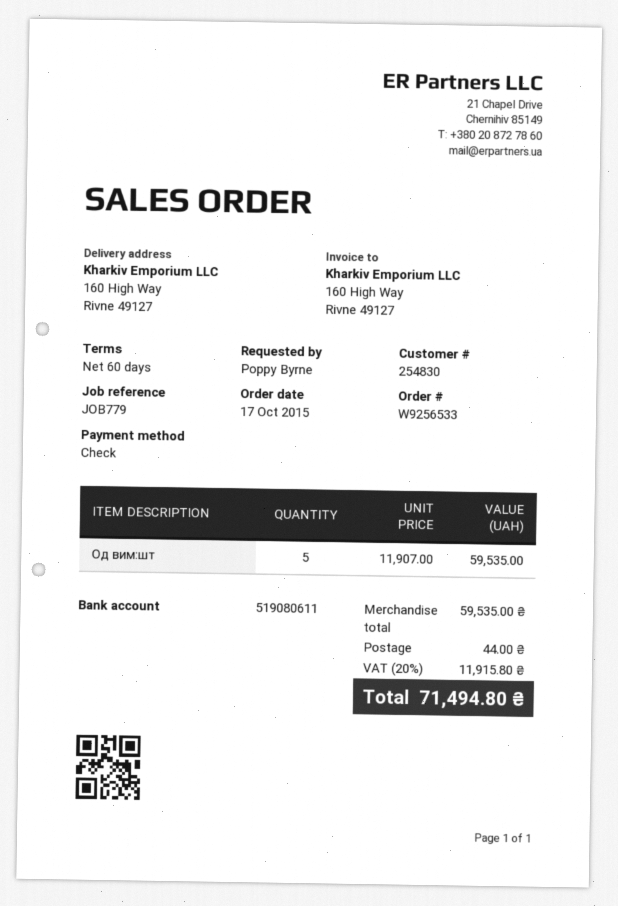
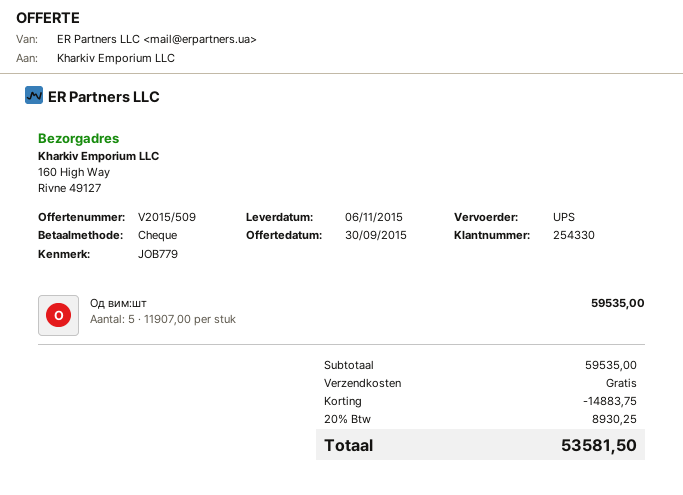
customer number: 254830 -> 254330
discount: none -> 14883.75
shipping: 44.00 -> 0.00
tax: 20% = 11915.80 -> 20% = 8930.25
total: 71494.80 -> 53581.50

